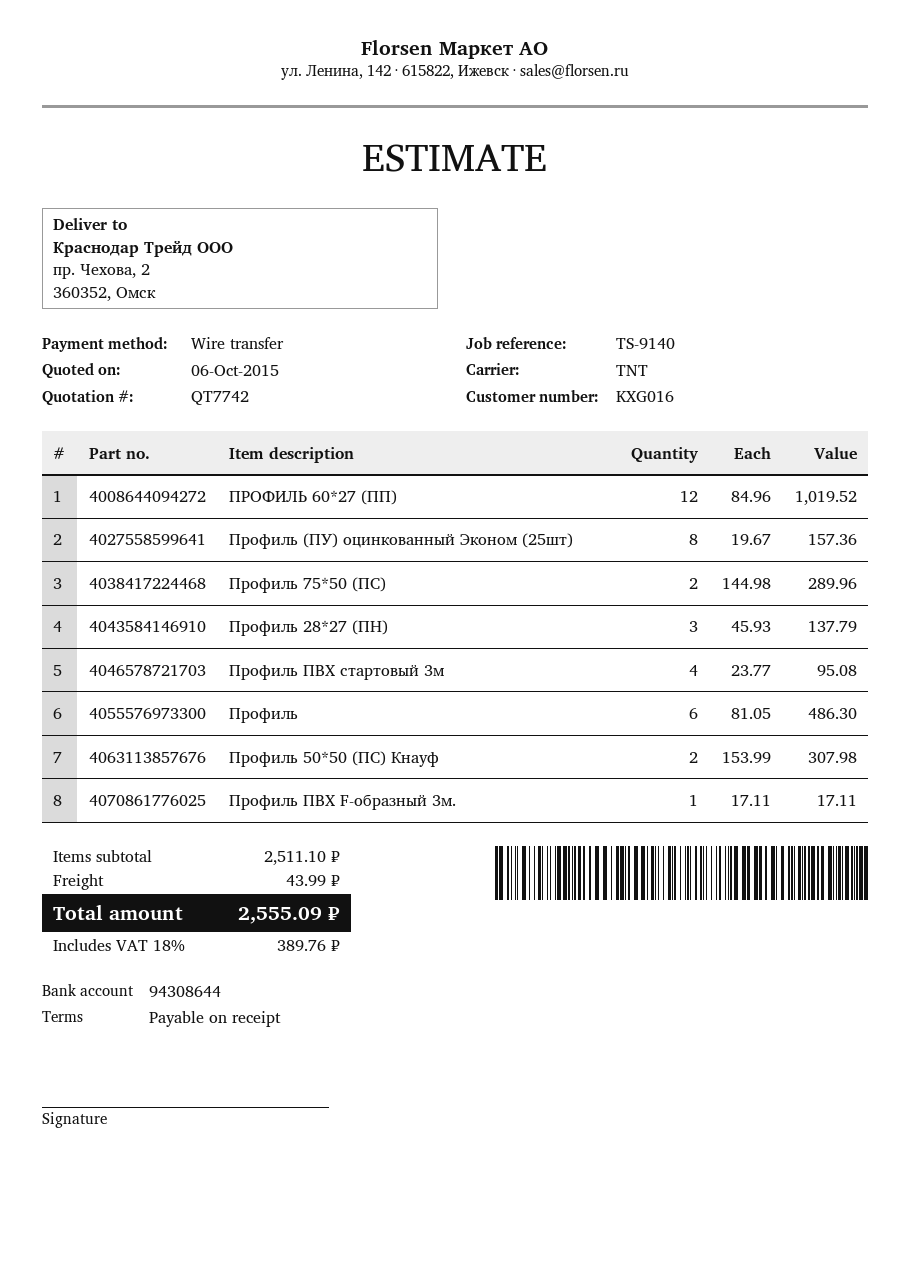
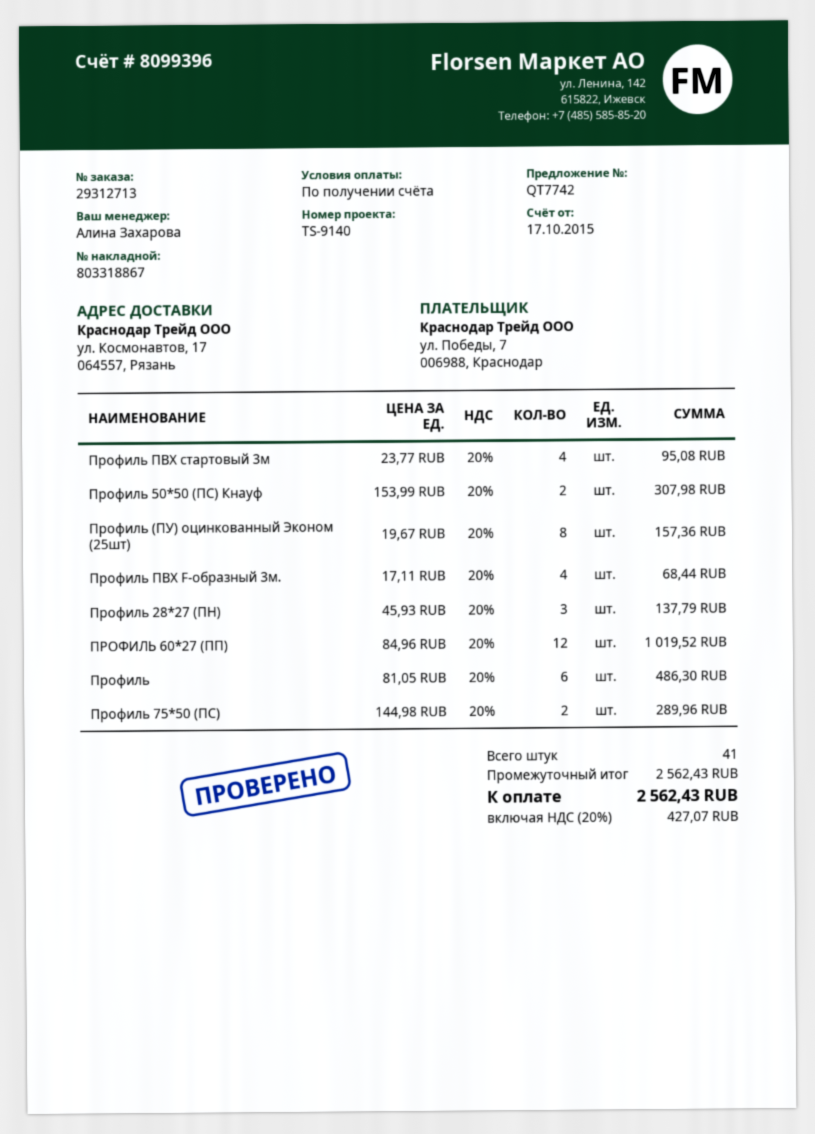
ship to: пр. Чехова, 2, 360352, Омск -> ул. Космонавтов, 17, 064557, Рязань
Профиль ПВХ F-образный 3м.: 1 x 17.11 = 17.11 -> 4 x 17.11 = 68.44
subtotal: 2511.10 -> 2562.43
shipping: 43.99 -> none
tax: 18% = 389.76 -> 20% = 427.07
total: 2555.09 -> 2562.43

